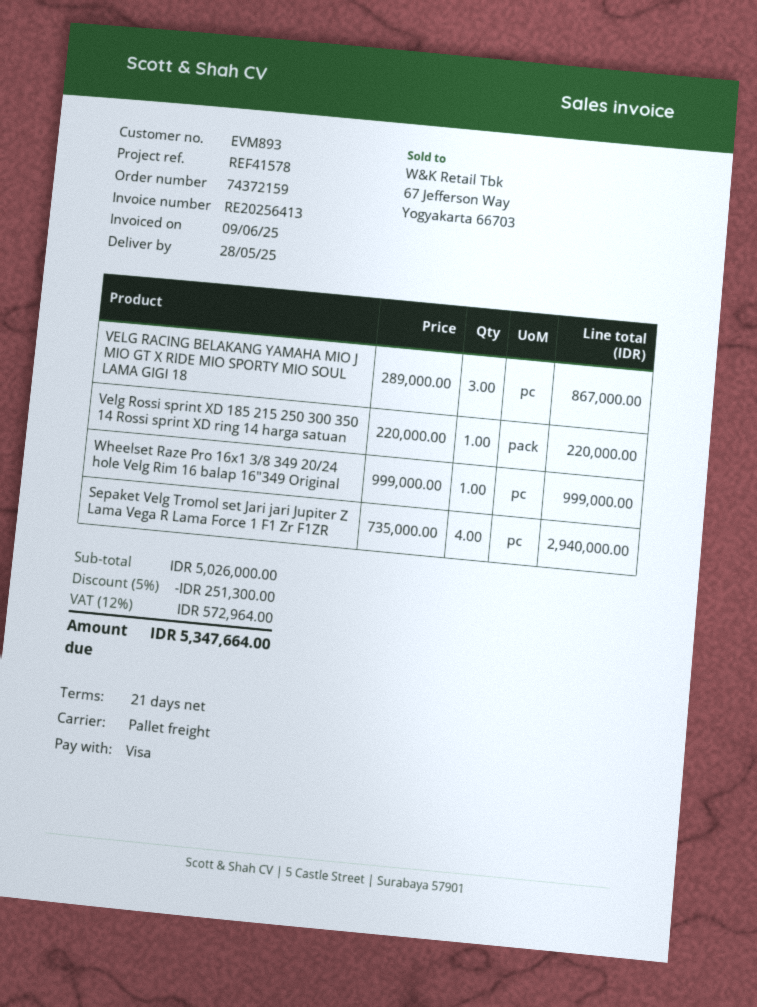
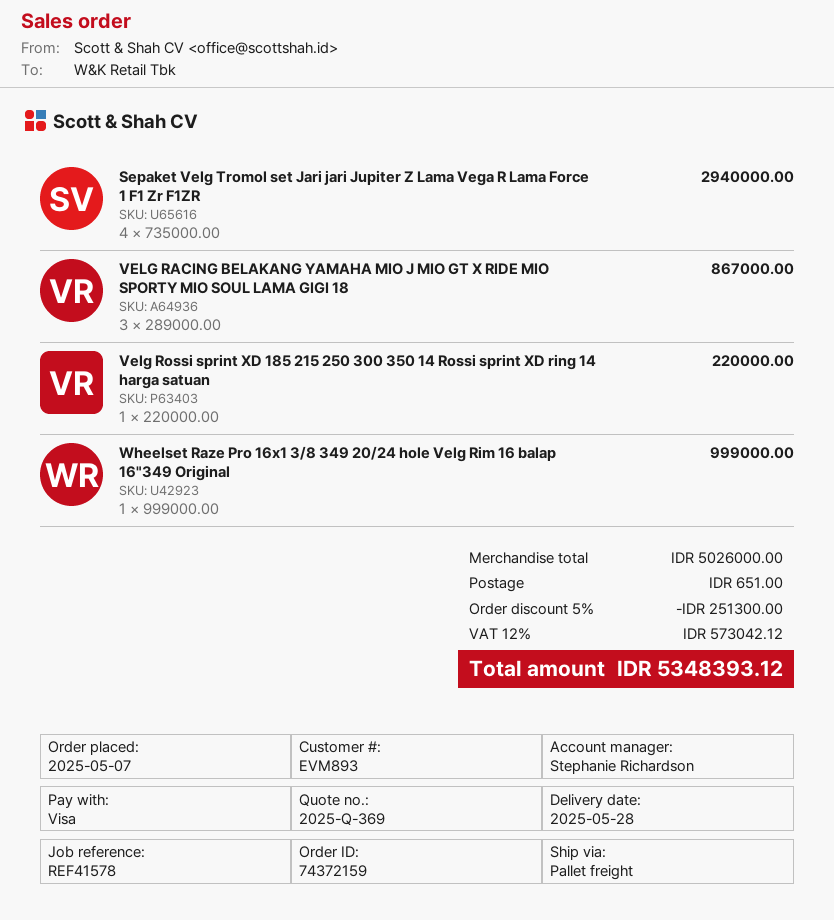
shipping: none -> 651.00
tax: 12% = 572964.00 -> 12% = 573042.12
total: 5347664.00 -> 5348393.12

